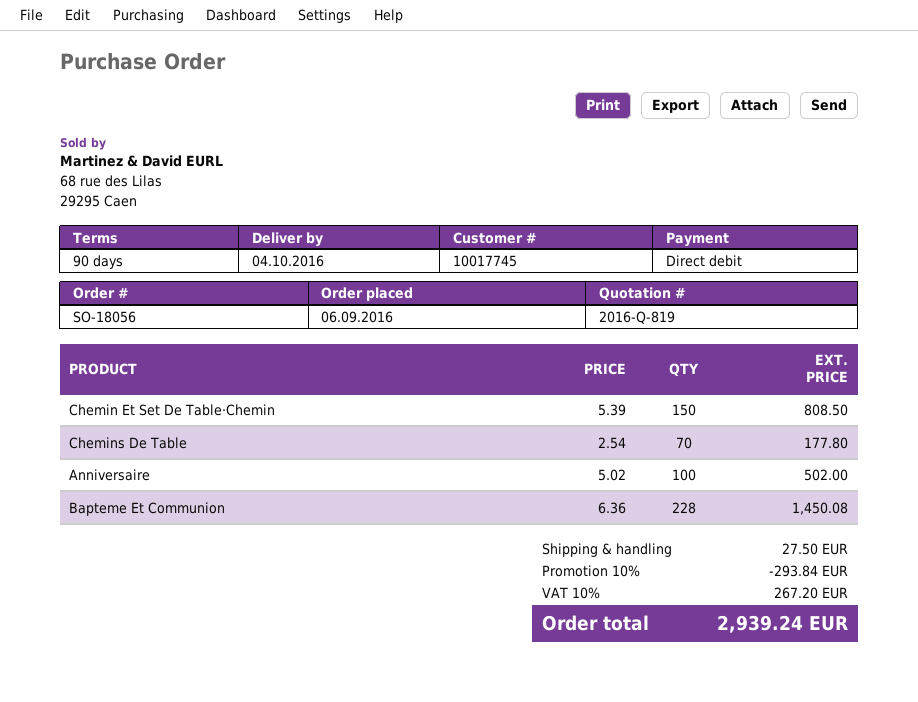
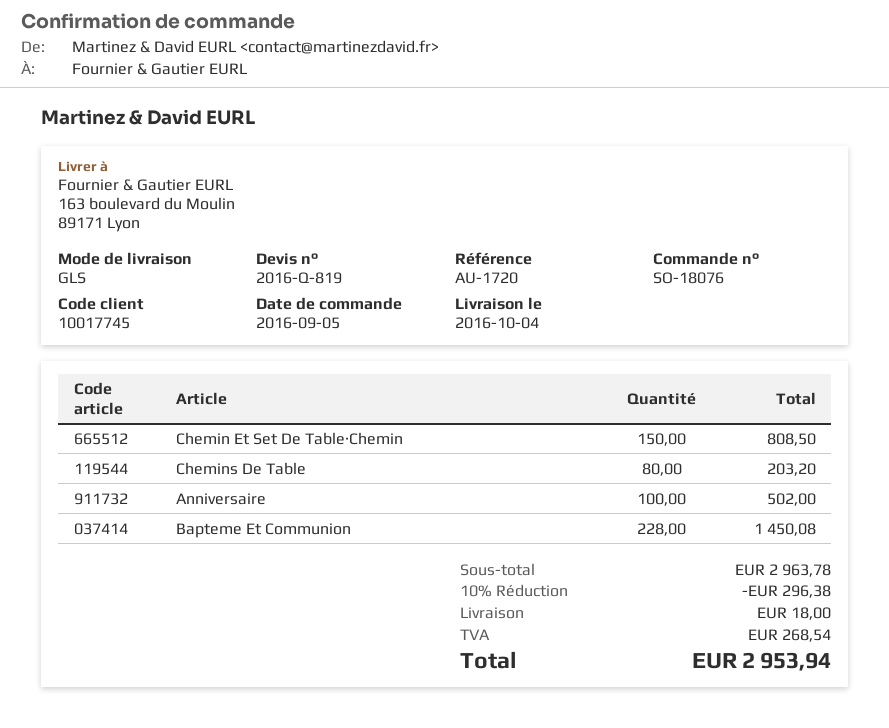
order number: SO-18056 -> SO-18076
order date: 2016-09-06 -> 2016-09-05
Chemins De Table: 70 for 177.80 -> 80 for 203.20
discount: 10% = 293.84 -> 10% = 296.38
shipping: 27.50 -> 18.00
tax: 267.20 -> 268.54
total: 2939.24 -> 2953.94

